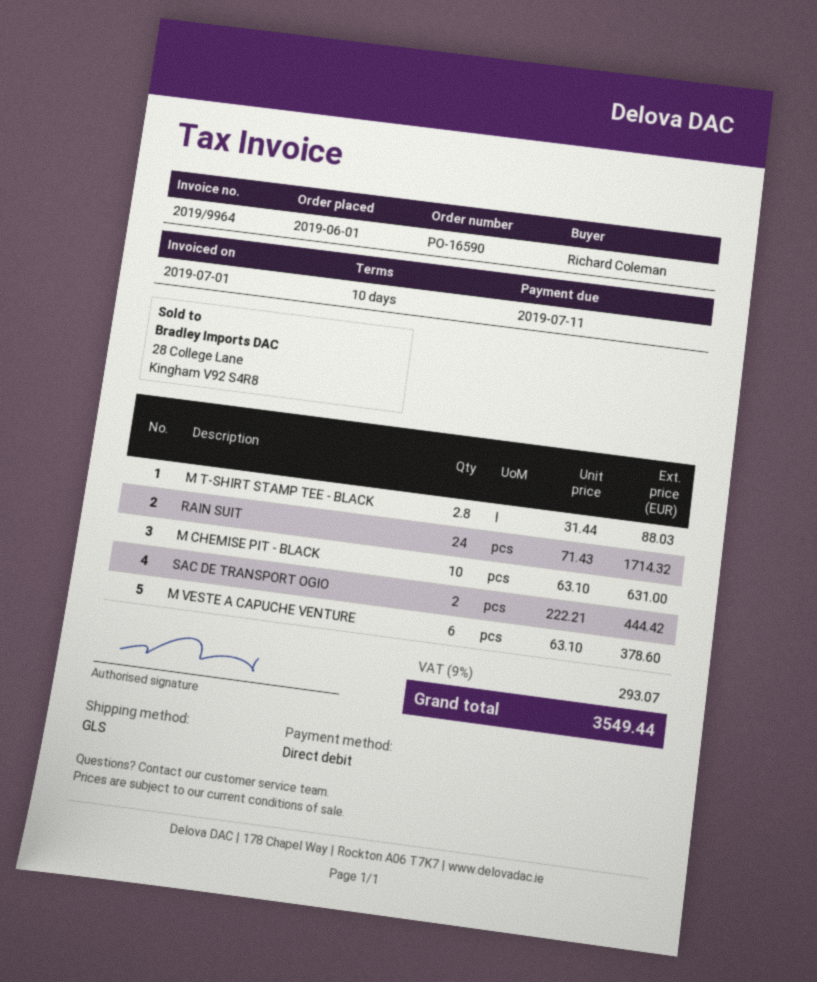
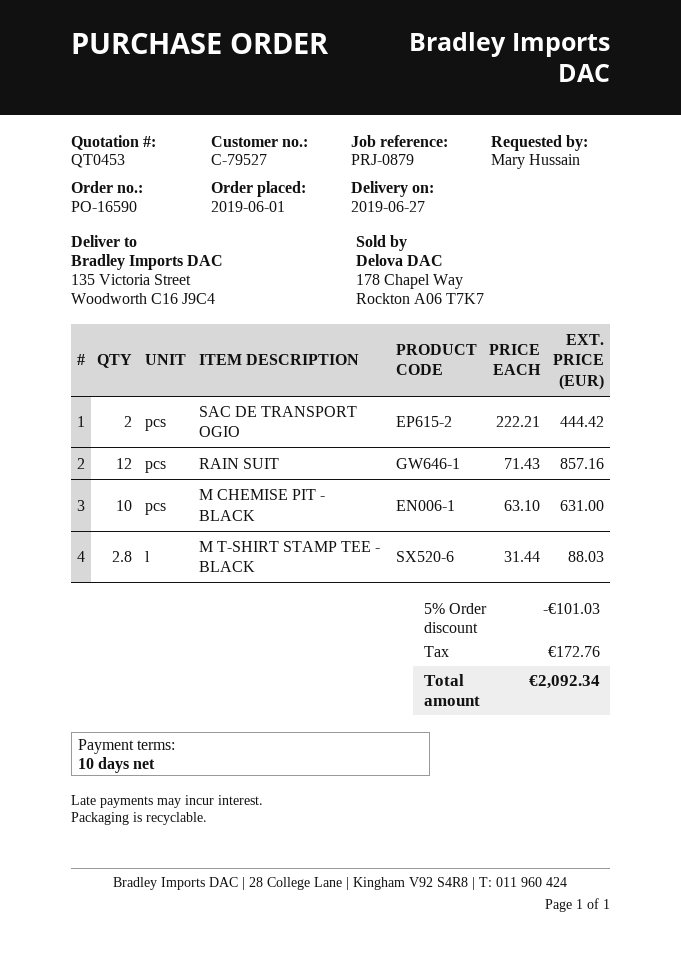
ordered by: Richard Coleman -> Mary Hussain
RAIN SUIT: 24 x 71.43 = 1714.32 -> 12 x 71.43 = 857.16
M VESTE A CAPUCHE VENTURE: 6 x 63.10 = 378.60 -> none
discount: none -> 5% = 101.03
tax: 293.07 -> 172.76
total: 3549.44 -> 2092.34

